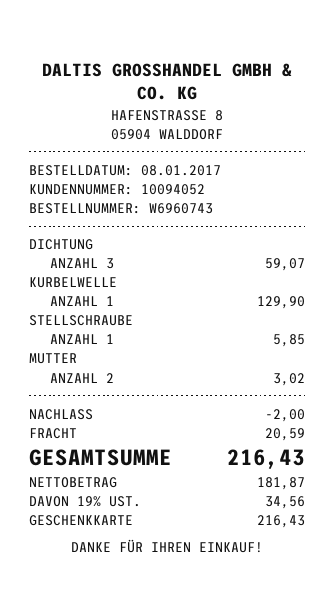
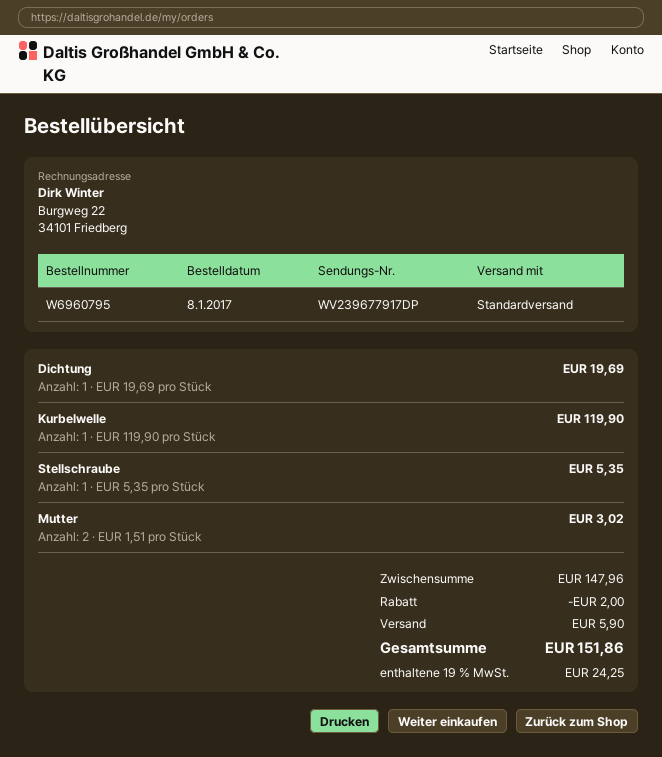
order number: W6960743 -> W6960795
DICHTUNG: 3 for 59.07 -> 1 for 19.69
KURBELWELLE: 1 for 129.90 -> 1 for 119.90
STELLSCHRAUBE: 1 for 5.85 -> 1 for 5.35
shipping: 20.59 -> 5.90
tax: 19% = 34.56 -> 19% = 24.25
total: 216.43 -> 151.86

